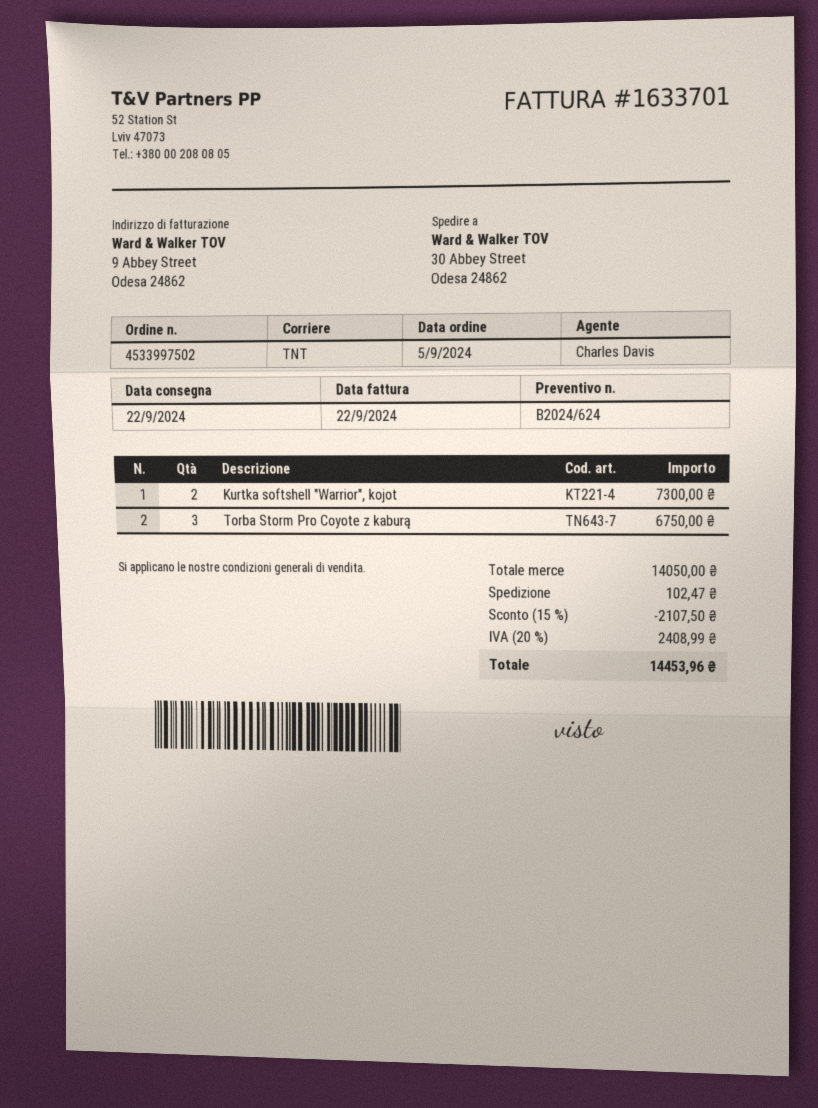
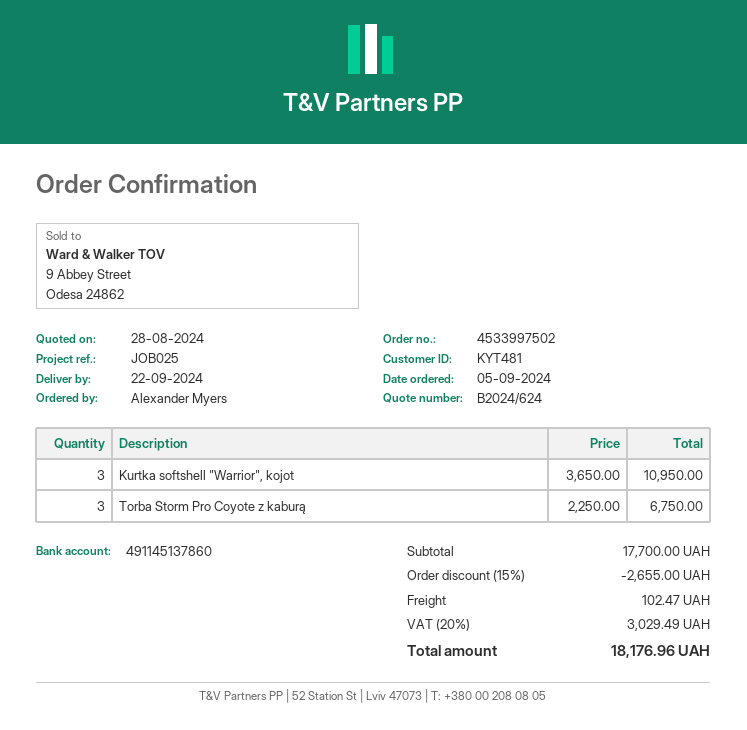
Kurtka softshell "Warrior", kojot: 2 for 7300.00 -> 3 for 10950.00
subtotal: 14050.00 -> 17700.00
discount: 15% = 2107.50 -> 15% = 2655.00
tax: 20% = 2408.99 -> 20% = 3029.49
total: 14453.96 -> 18176.96

